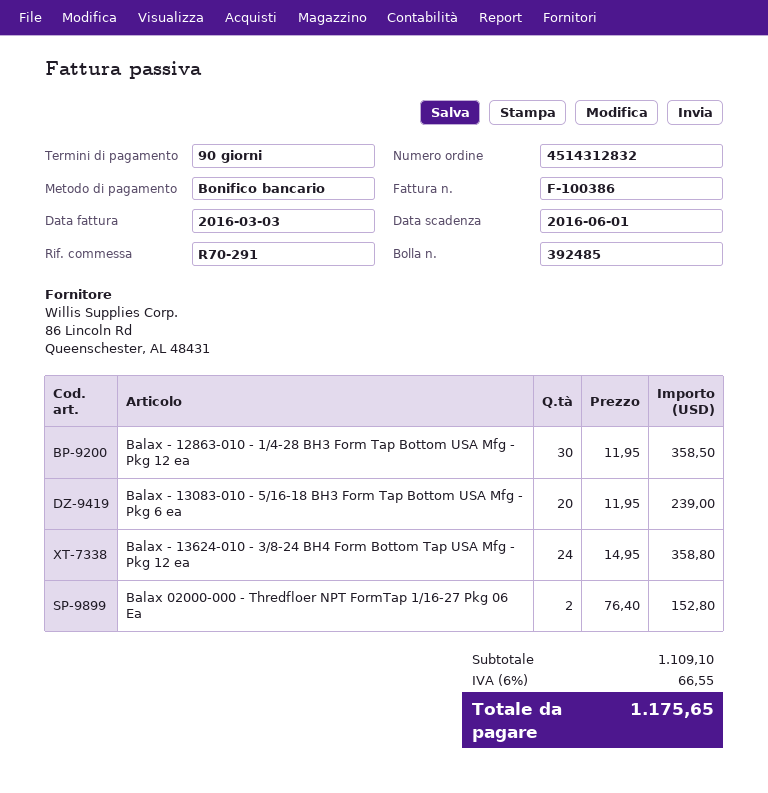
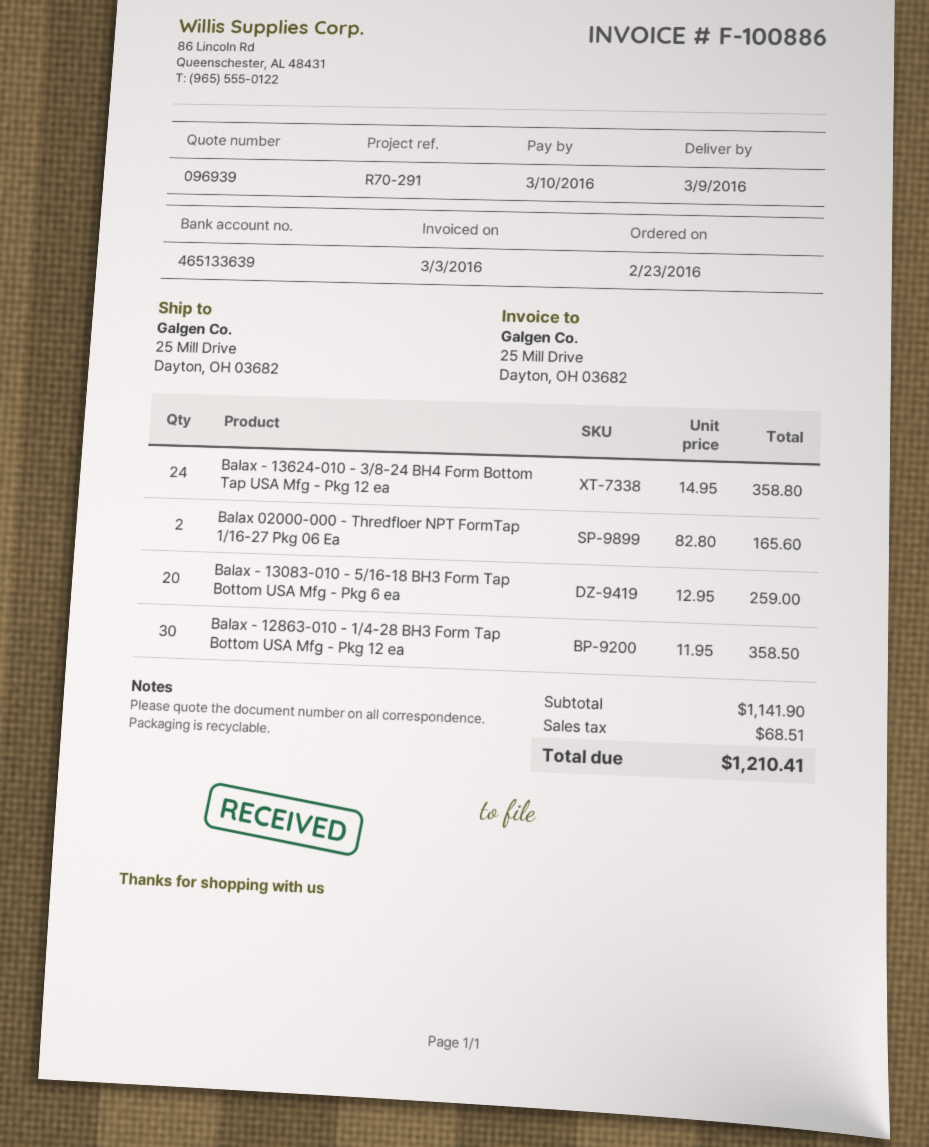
invoice number: F-100386 -> F-100886
due date: 2016-06-01 -> 2016-03-10
Balax - 13083-010 - 5/16-18 BH3 Form Tap Bottom USA Mfg - Pkg 6 ea: 20 x 11.95 = 239.00 -> 20 x 12.95 = 259.00
Balax 02000-000 - Thredfloer NPT FormTap 1/16-27 Pkg 06 Ea: 2 x 76.40 = 152.80 -> 2 x 82.80 = 165.60
subtotal: 1109.10 -> 1141.90
tax: 66.55 -> 68.51
total: 1175.65 -> 1210.41

